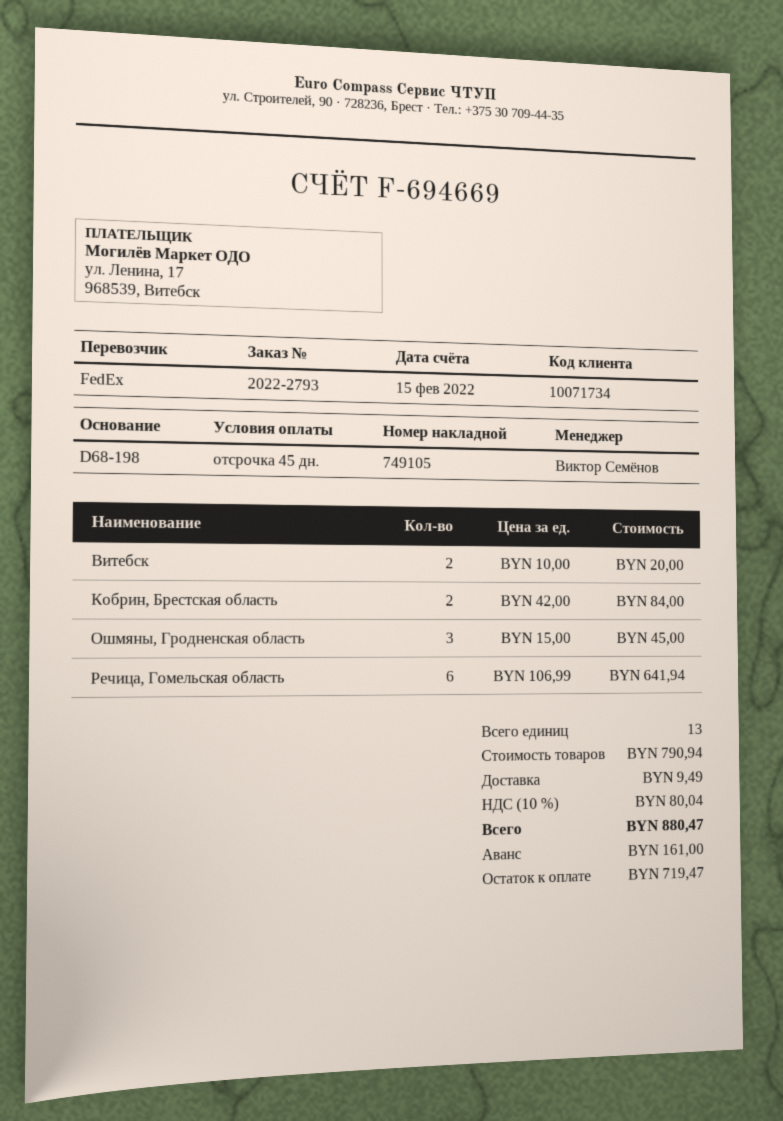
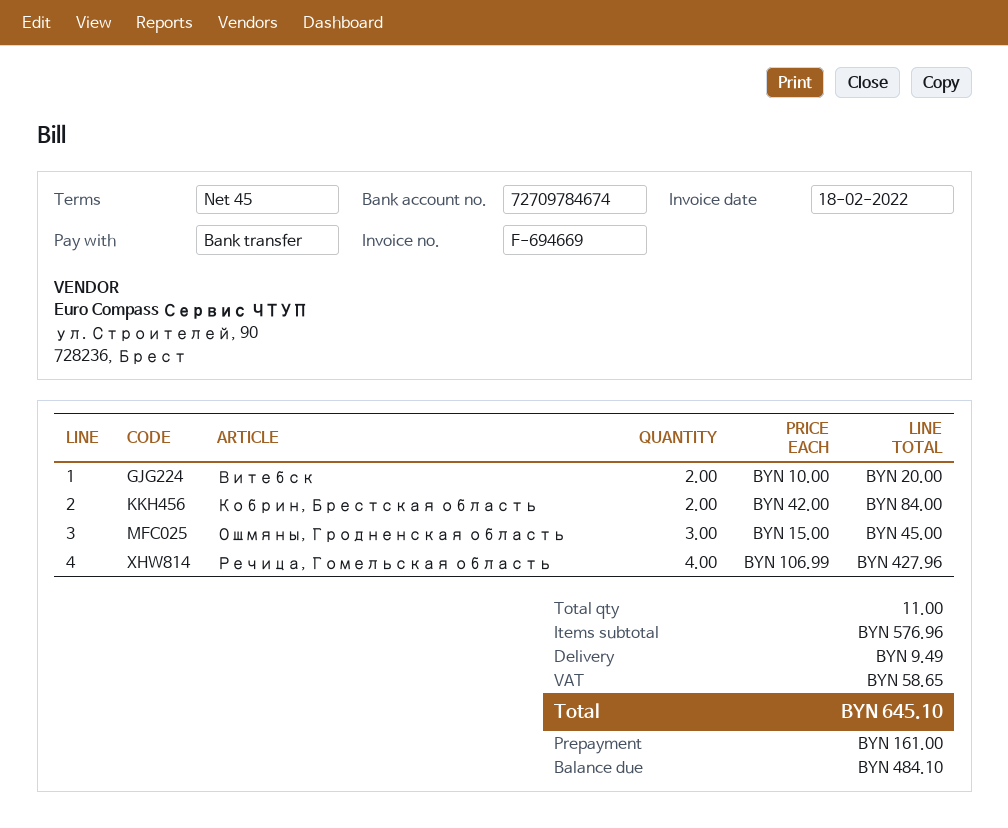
invoice date: 2022-02-15 -> 2022-02-18
Речица, Гомельская область: 6 x 106.99 = 641.94 -> 4 x 106.99 = 427.96
total quantity: 13 -> 11
subtotal: 790.94 -> 576.96
tax: 80.04 -> 58.65
total: 880.47 -> 645.10
balance: 719.47 -> 484.10

